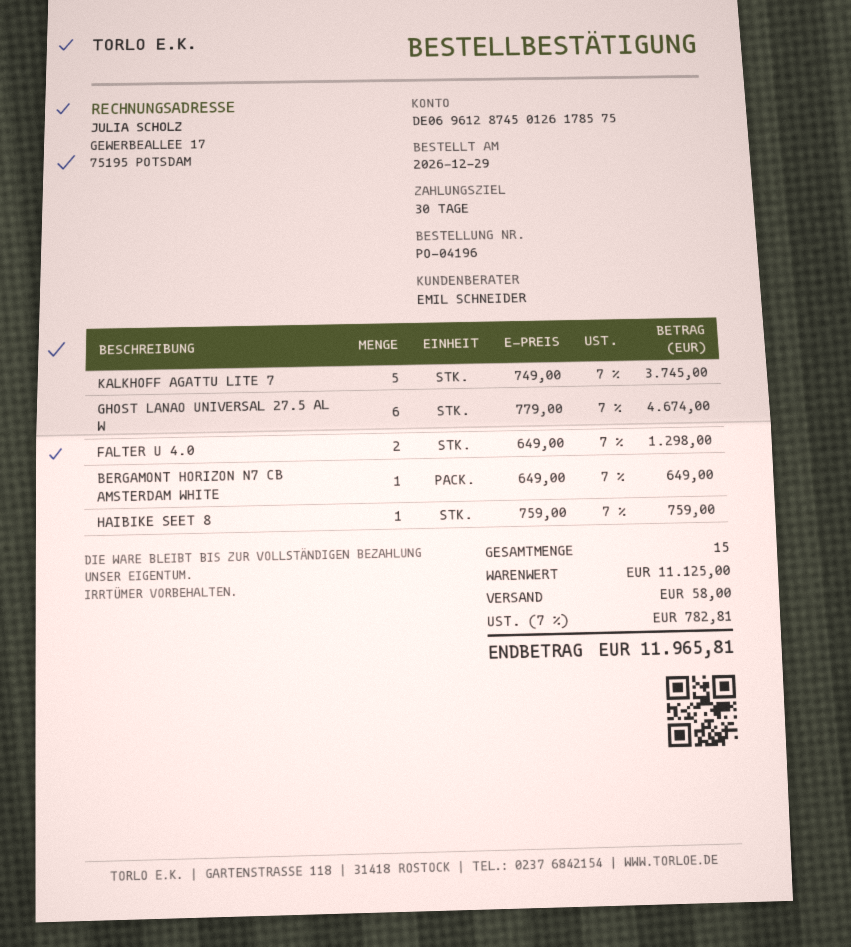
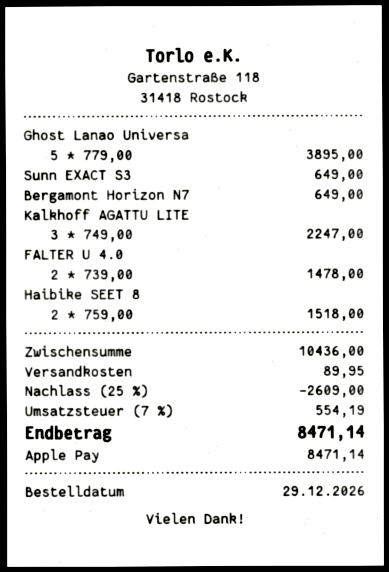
KALKHOFF AGATTU LITE 7: 5 x 749.00 = 3745.00 -> 3 x 749.00 = 2247.00
GHOST LANAO UNIVERSAL 27.5 AL W: 6 x 779.00 = 4674.00 -> 5 x 779.00 = 3895.00
FALTER U 4.0: 2 x 649.00 = 1298.00 -> 2 x 739.00 = 1478.00
HAIBIKE SEET 8: 1 x 759.00 = 759.00 -> 2 x 759.00 = 1518.00
Sunn EXACT S3: none -> 1 x 649.00 = 649.00
subtotal: 11125.00 -> 10436.00
discount: none -> 25% = 2609.00
shipping: 58.00 -> 89.95
tax: 7% = 782.81 -> 7% = 554.19
total: 11965.81 -> 8471.14

